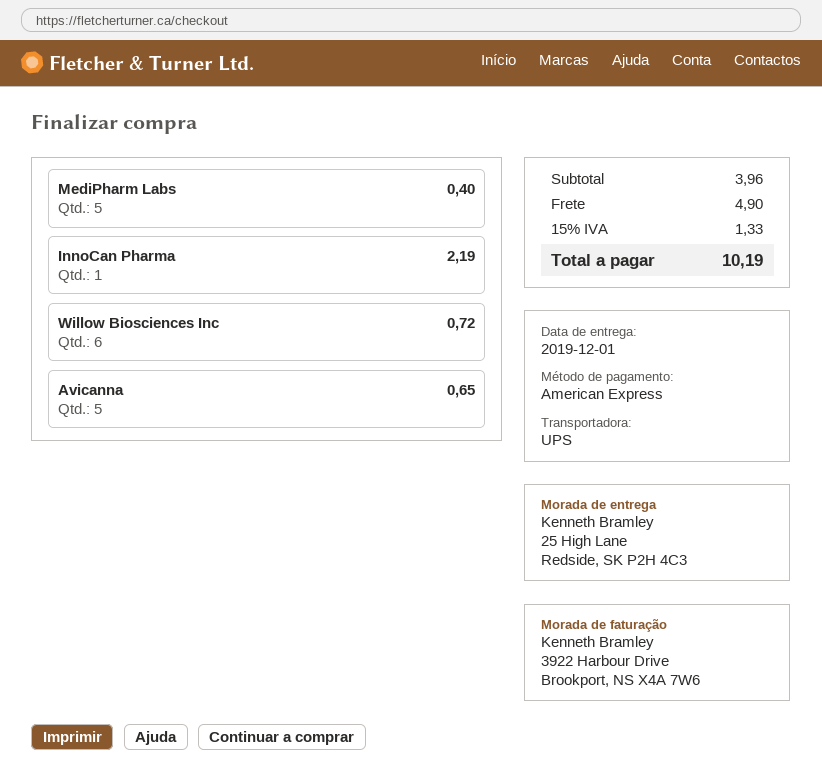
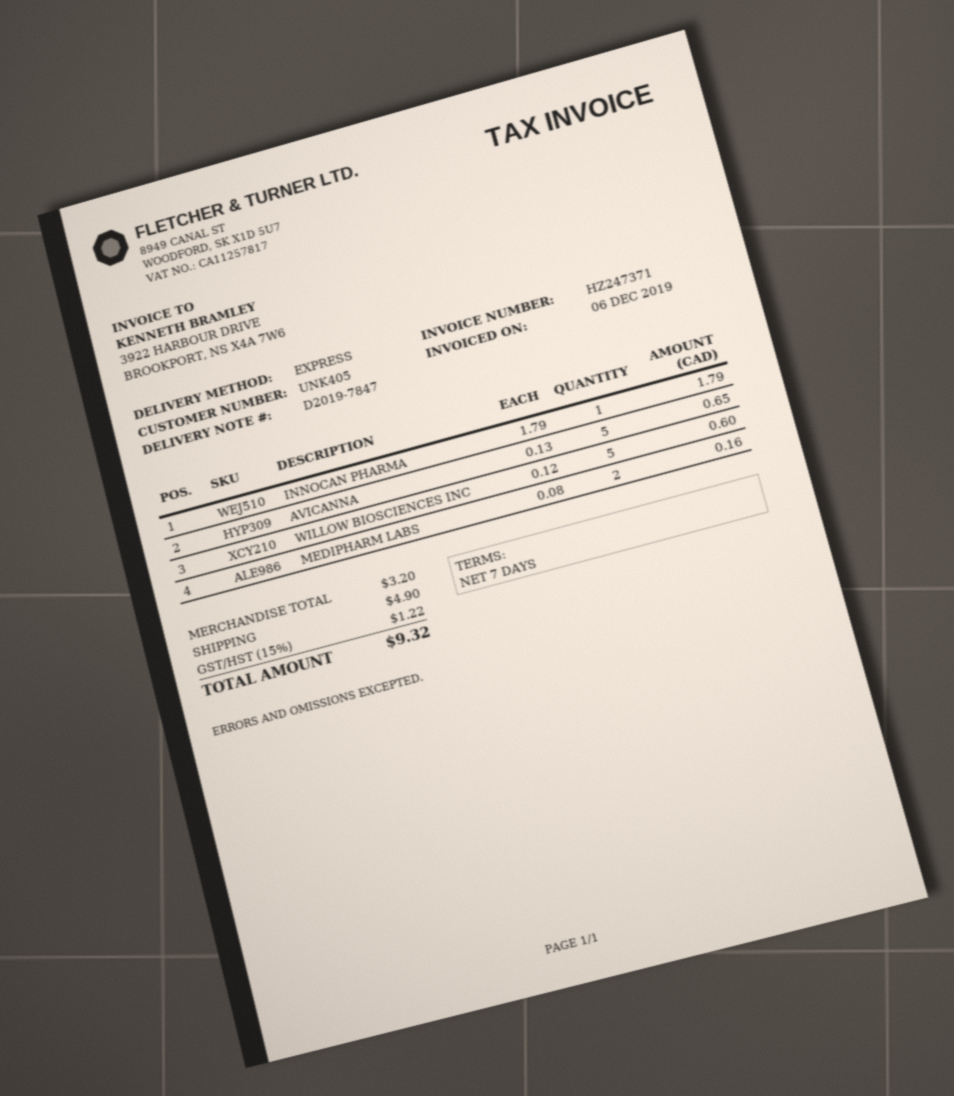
shipping method: UPS -> express
MediPharm Labs: 5 for 0.40 -> 2 for 0.16
InnoCan Pharma: 1 for 2.19 -> 1 for 1.79
Willow Biosciences Inc: 6 for 0.72 -> 5 for 0.60
subtotal: 3.96 -> 3.20
tax: 15% = 1.33 -> 15% = 1.22
total: 10.19 -> 9.32

